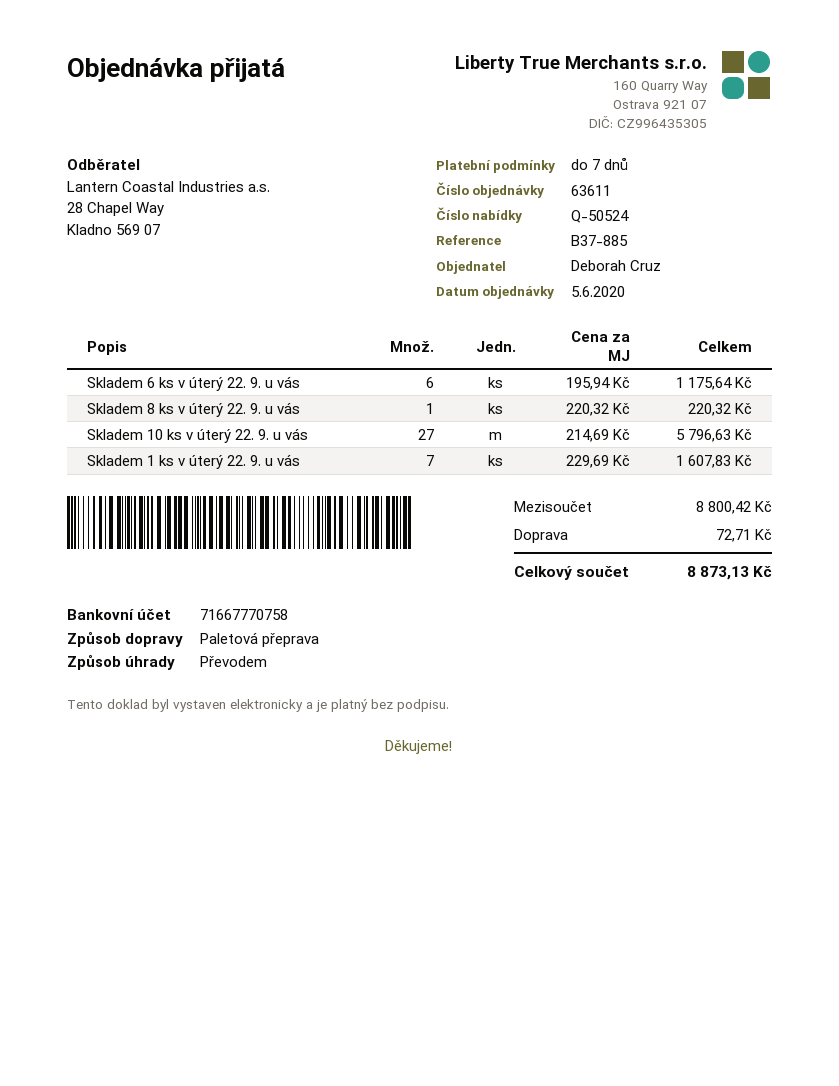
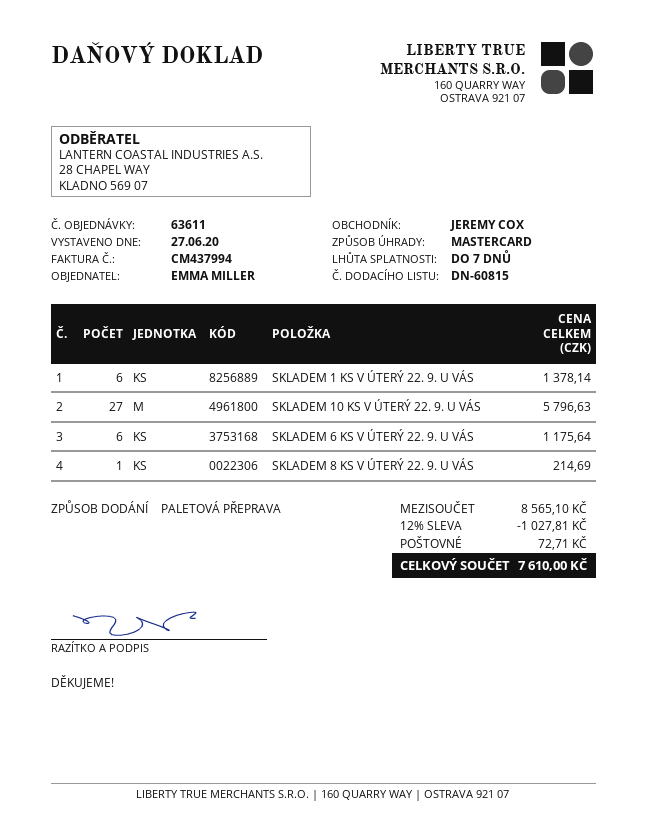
ordered by: Deborah Cruz -> EMMA MILLER
payment method: bank transfer -> Mastercard
Skladem 8 ks v úterý 22. 9. u vás: 1 for 220.32 -> 1 for 214.69
Skladem 1 ks v úterý 22. 9. u vás: 7 for 1607.83 -> 6 for 1378.14
subtotal: 8800.42 -> 8565.10
discount: none -> 12% = 1027.81
total: 8873.13 -> 7610.00

